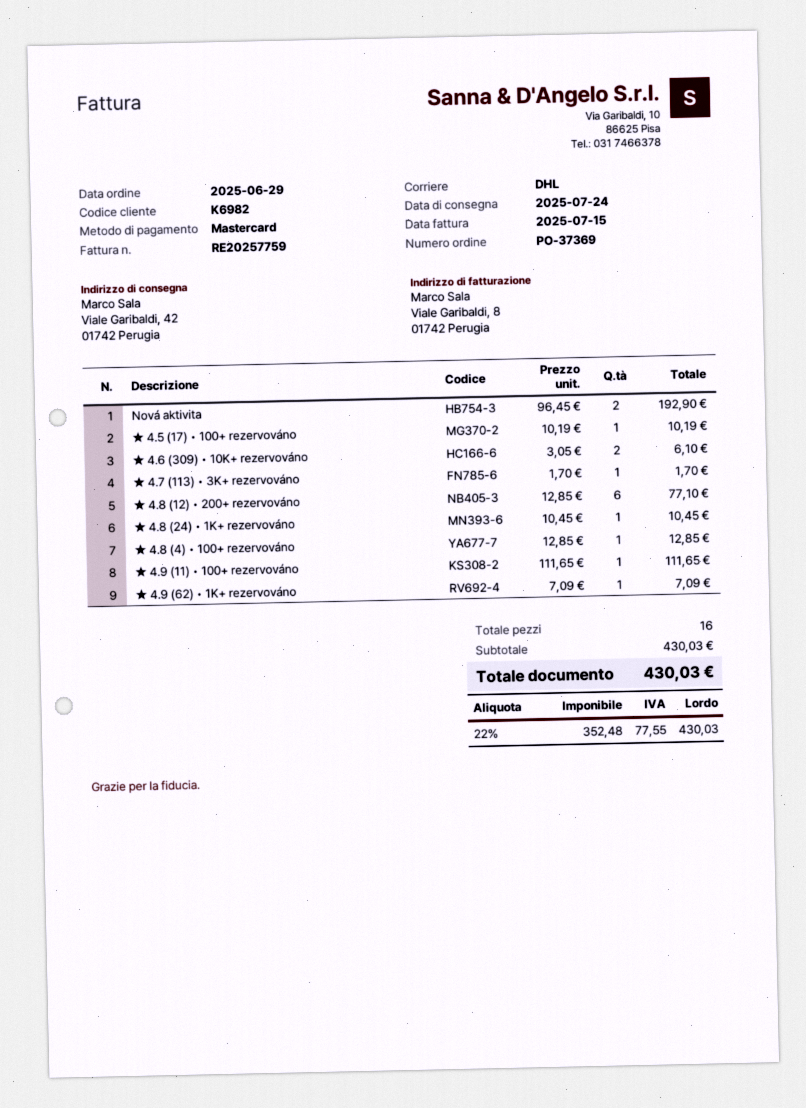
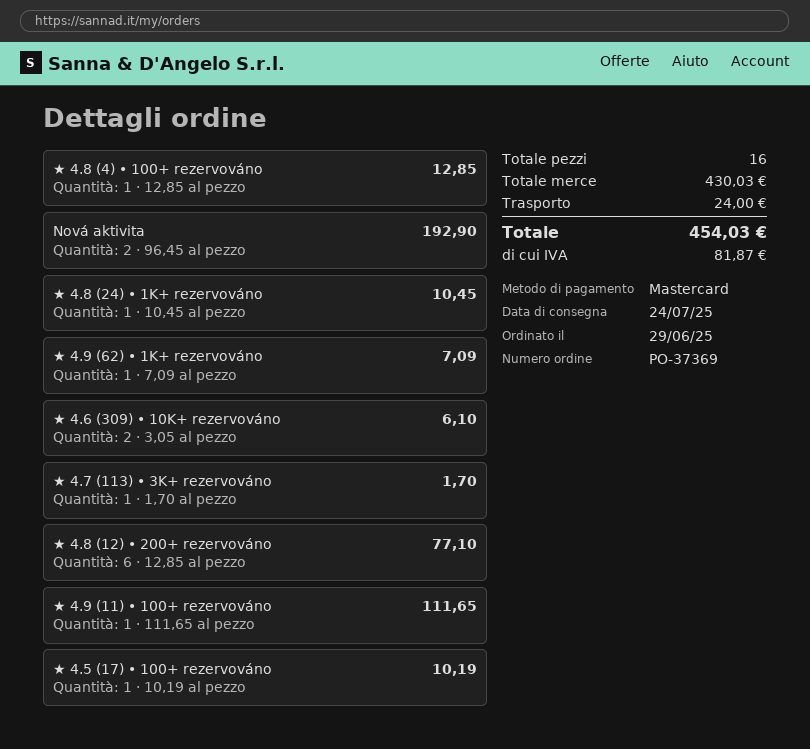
shipping: none -> 24.00
tax: 77.55 -> 81.87
total: 430.03 -> 454.03

